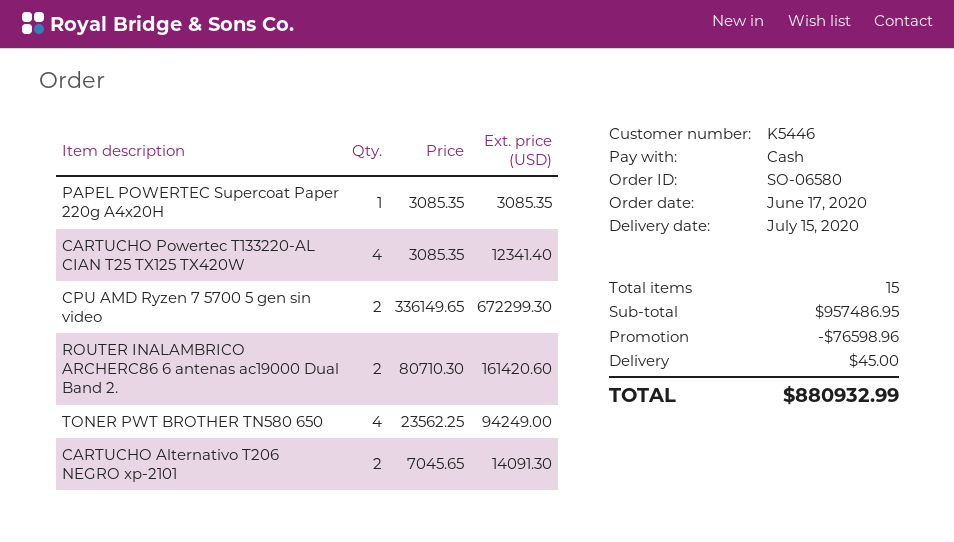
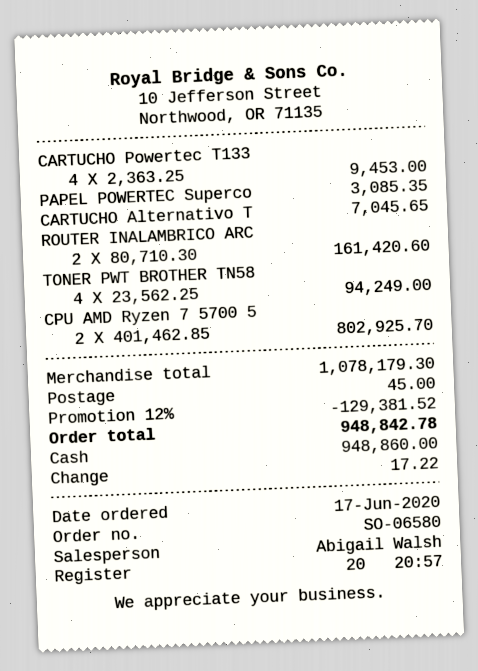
CARTUCHO Powertec T133220-AL CIAN T25 TX125 TX420W: 4 x 3085.35 = 12341.40 -> 4 x 2363.25 = 9453.00
CPU AMD Ryzen 7 5700 5 gen sin video: 2 x 336149.65 = 672299.30 -> 2 x 401462.85 = 802925.70
CARTUCHO Alternativo T206 NEGRO xp-2101: 2 x 7045.65 = 14091.30 -> 1 x 7045.65 = 7045.65
subtotal: 957486.95 -> 1078179.30
discount: 76598.96 -> 129381.52
total: 880932.99 -> 948842.78

